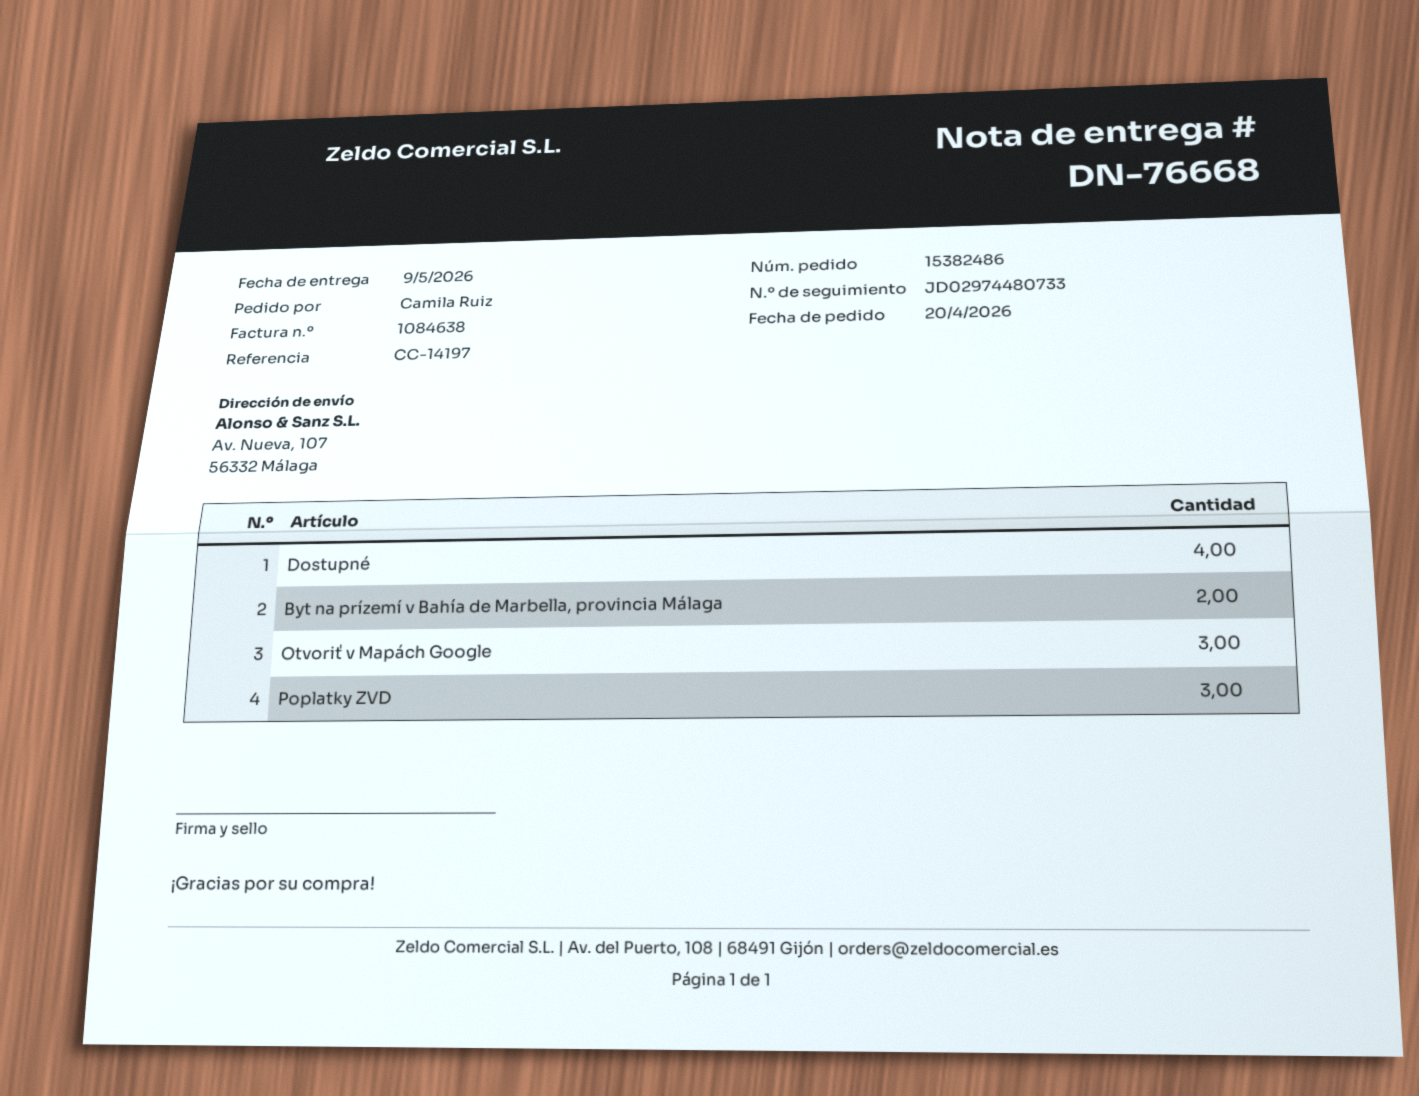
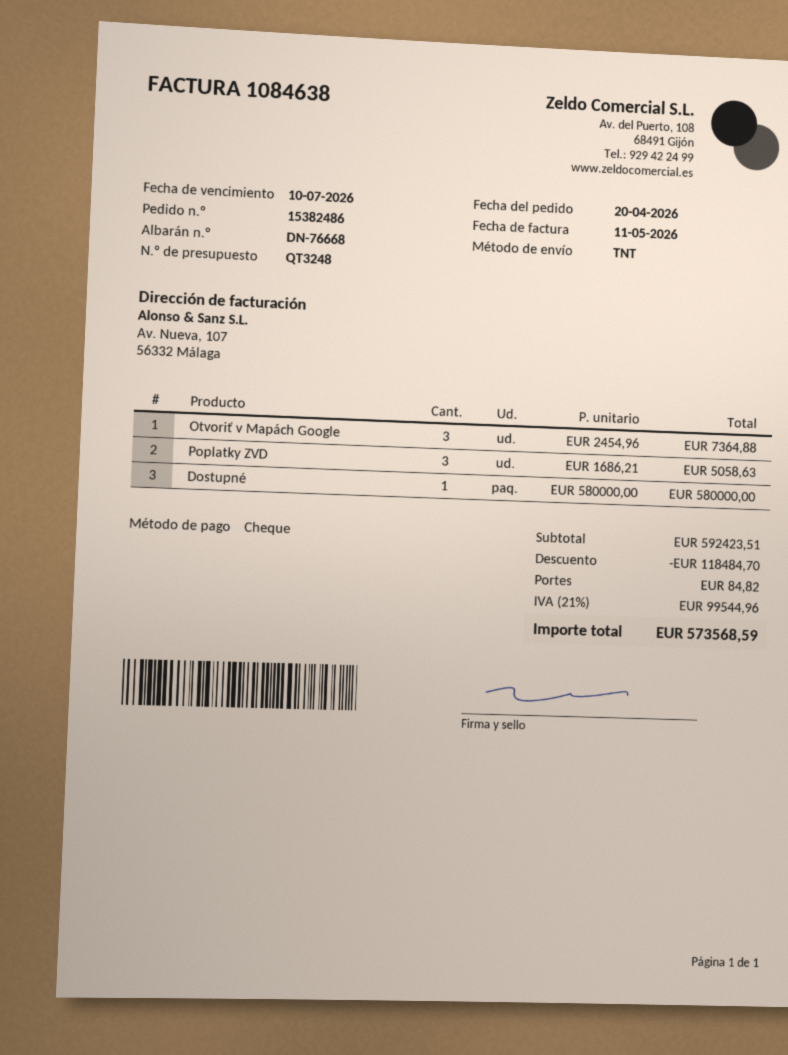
Dostupné: 4 -> 1
Byt na prízemí v Bahía de Marbella, provincia Málaga: 2 -> none

